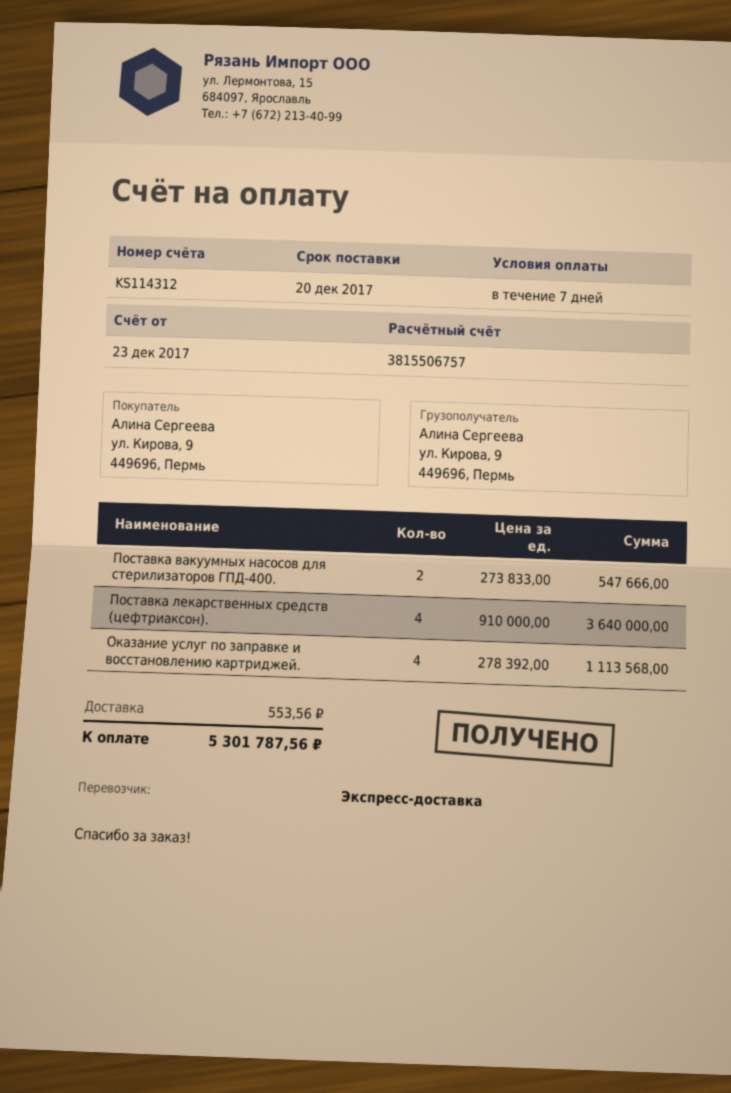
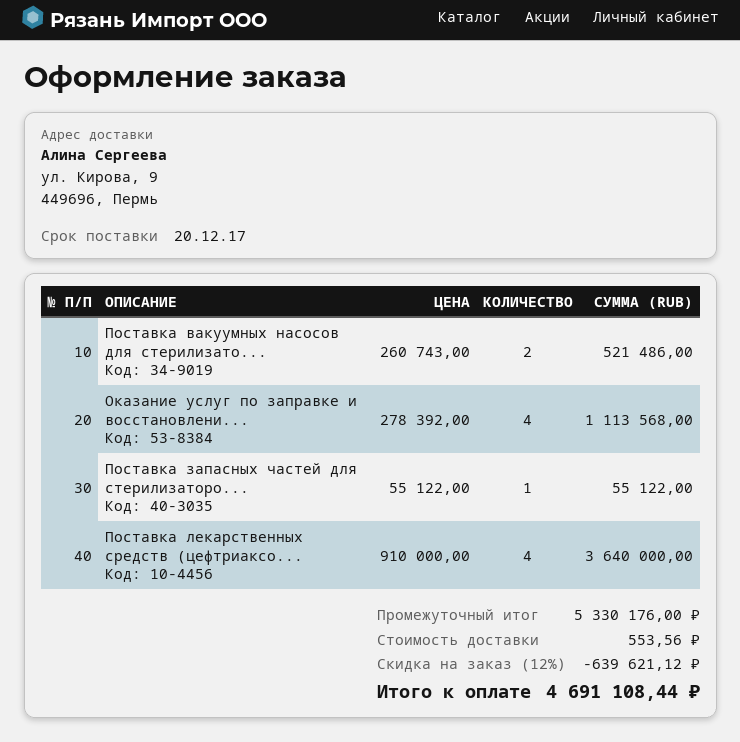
Поставка вакуумных насосов для стерилизаторов ГПД-400.: 2 x 273833.00 = 547666.00 -> 2 x 260743.00 = 521486.00
Поставка запасных частей для стерилизаторо...: none -> 1 x 55122.00 = 55122.00
discount: none -> 12% = 639621.12
total: 5301787.56 -> 4691108.44

